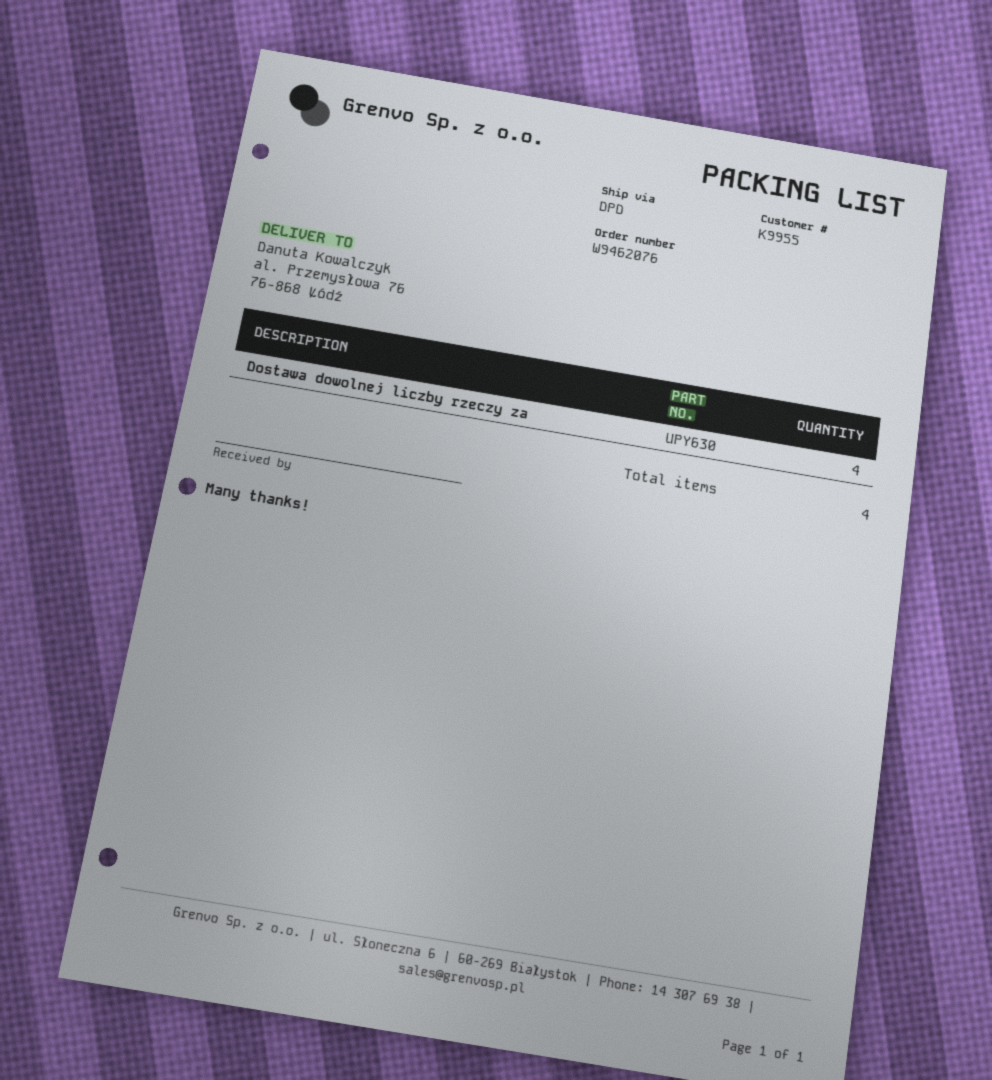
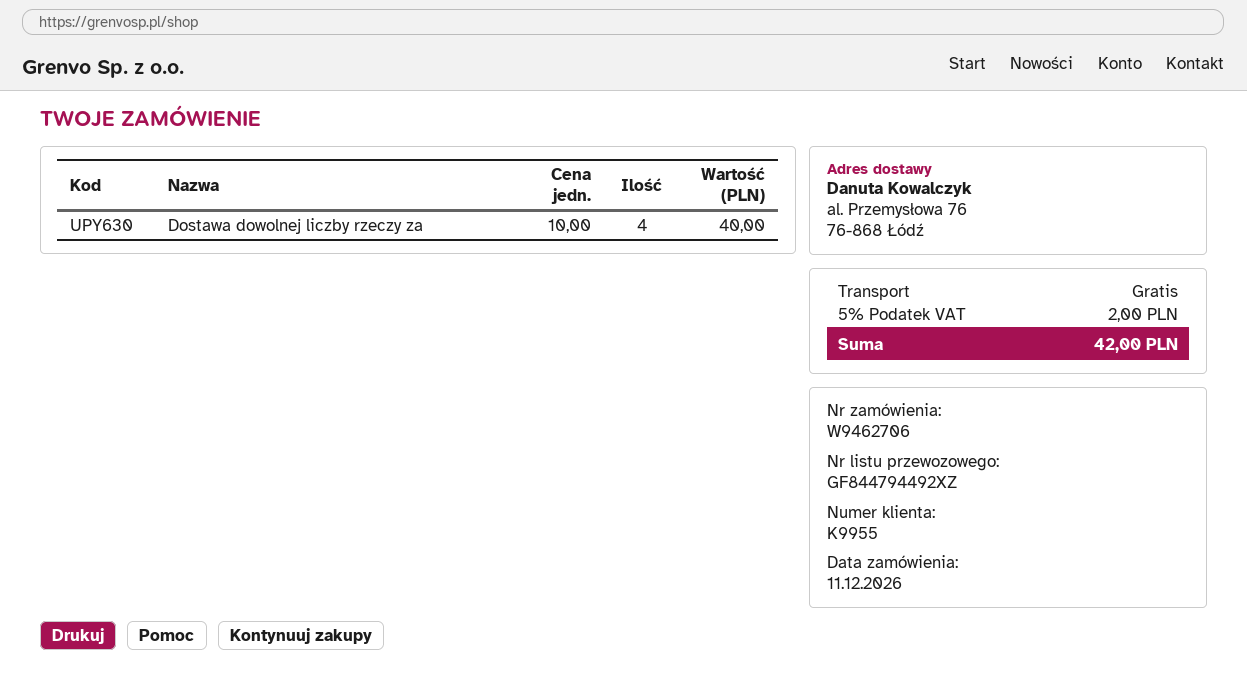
order number: W9462076 -> W9462706

